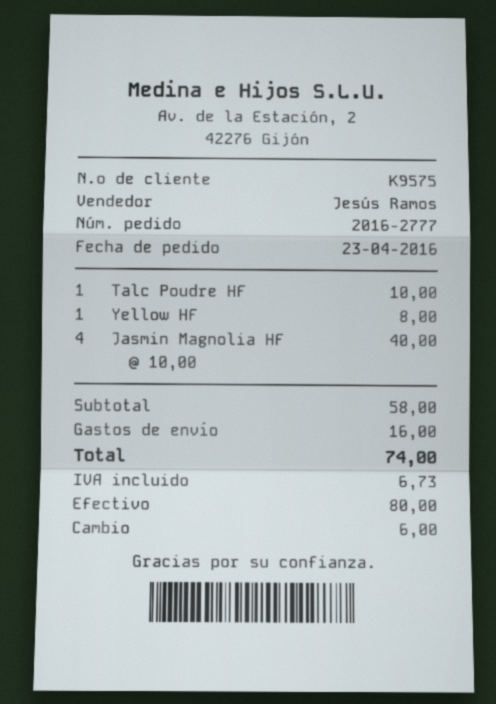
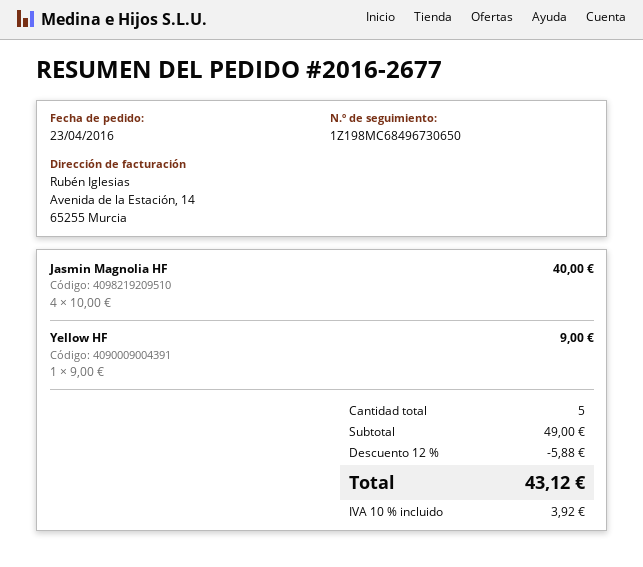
order number: 2016-2777 -> 2016-2677
Talc Poudre HF: 1 x 10.00 = 10.00 -> none
Yellow HF: 1 x 8.00 = 8.00 -> 1 x 9.00 = 9.00
subtotal: 58.00 -> 49.00
discount: none -> 12% = 5.88
shipping: 16.00 -> none
tax: 6.73 -> 3.92
total: 74.00 -> 43.12

